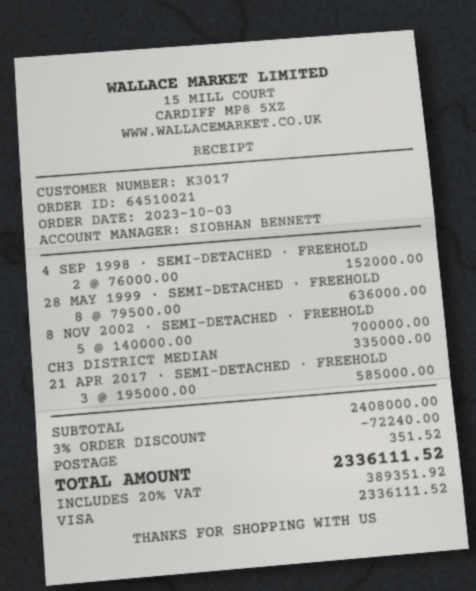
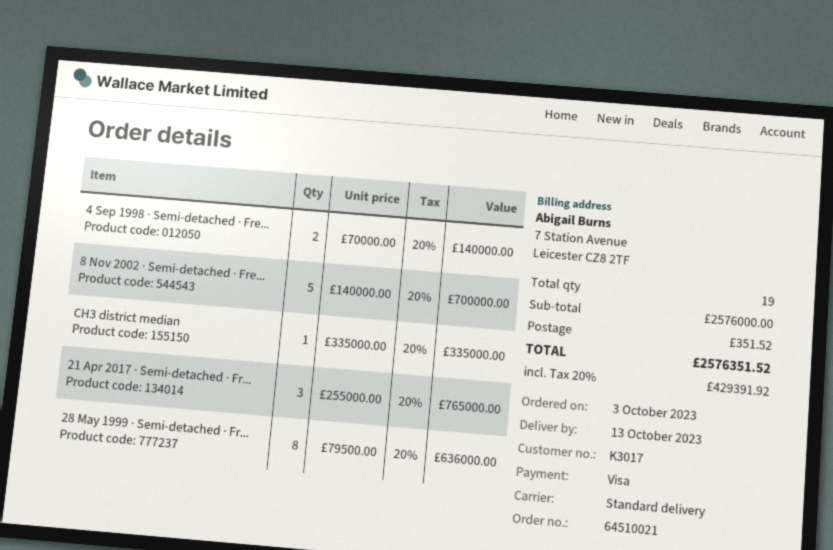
4 SEP 1998 · SEMI-DETACHED · FREEHOLD: 2 x 76000.00 = 152000.00 -> 2 x 70000.00 = 140000.00
21 APR 2017 · SEMI-DETACHED · FREEHOLD: 3 x 195000.00 = 585000.00 -> 3 x 255000.00 = 765000.00
subtotal: 2408000.00 -> 2576000.00
discount: 3% = 72240.00 -> none
tax: 20% = 389351.92 -> 20% = 429391.92
total: 2336111.52 -> 2576351.52

